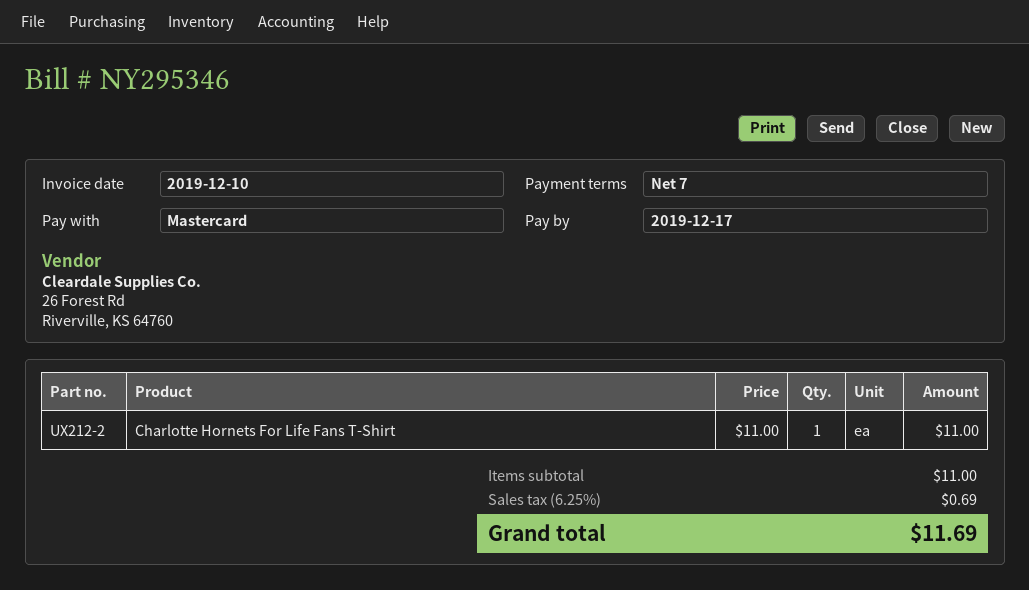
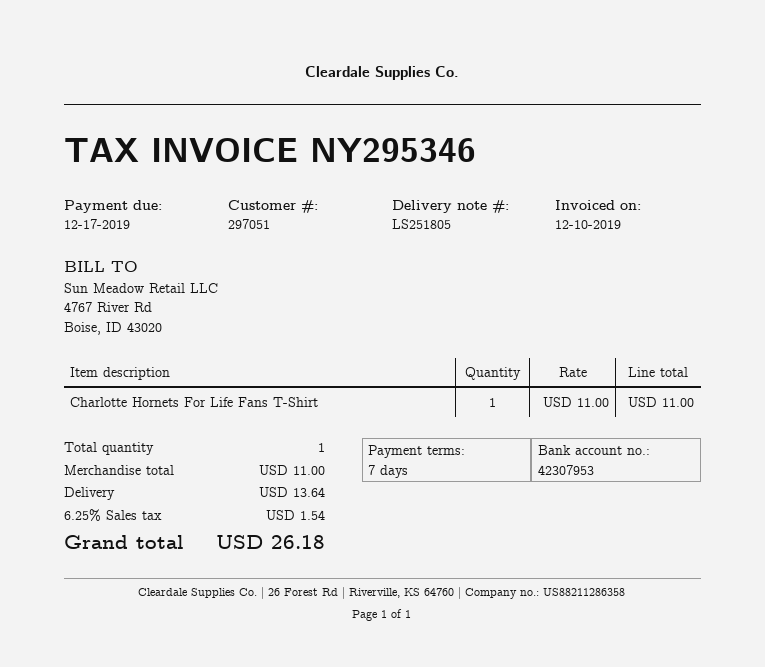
shipping: none -> 13.64
tax: 6.25% = 0.69 -> 6.25% = 1.54
total: 11.69 -> 26.18

